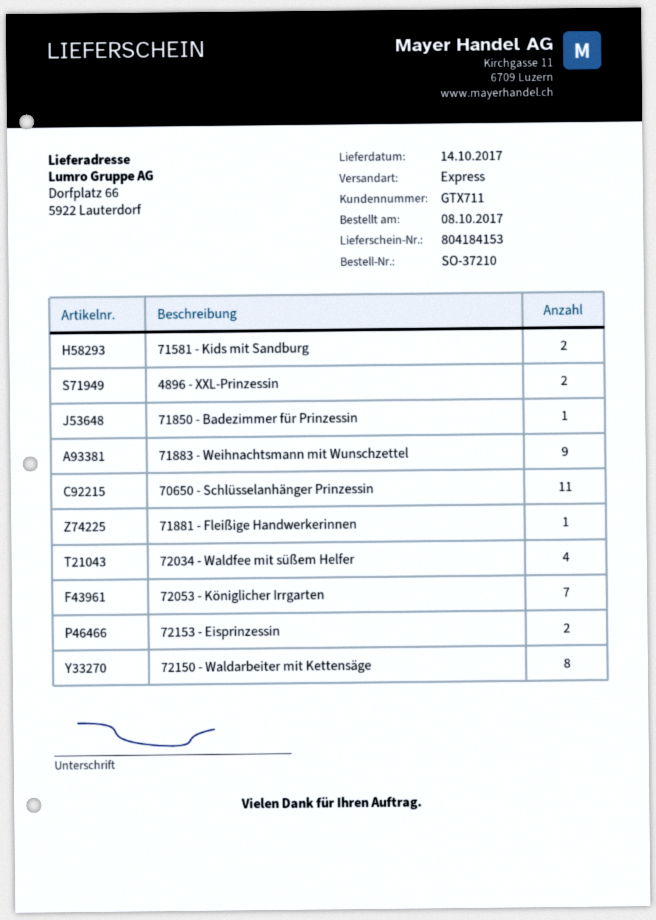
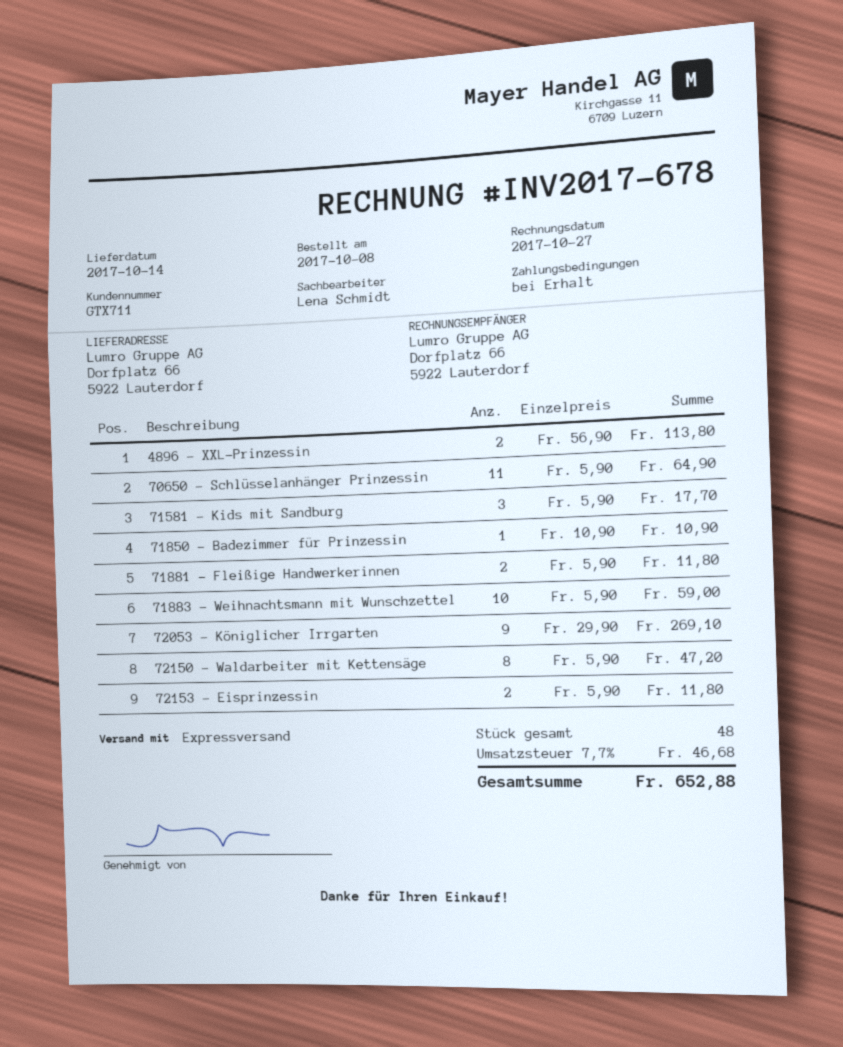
71581 - Kids mit Sandburg: 2 -> 3
71883 - Weihnachtsmann mit Wunschzettel: 9 -> 10
71881 - Fleißige Handwerkerinnen: 1 -> 2
72034 - Waldfee mit süßem Helfer: 4 -> none
72053 - Königlicher Irrgarten: 7 -> 9

